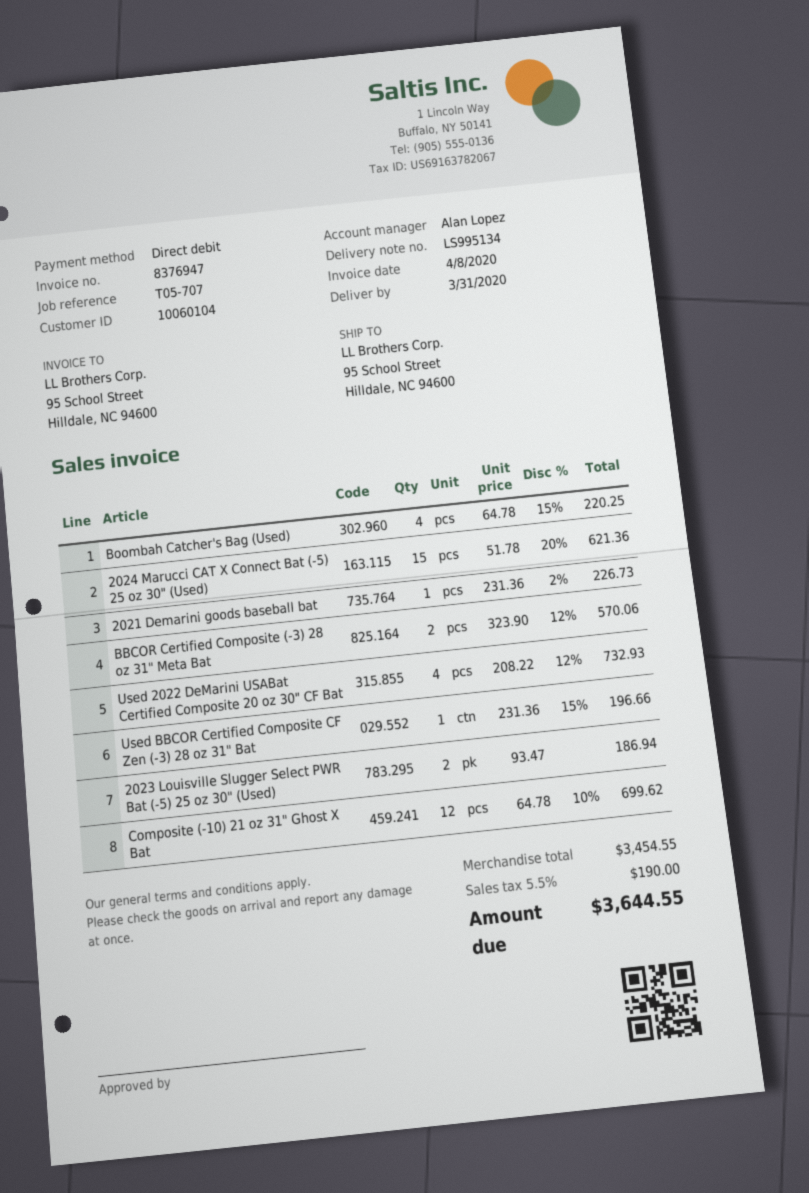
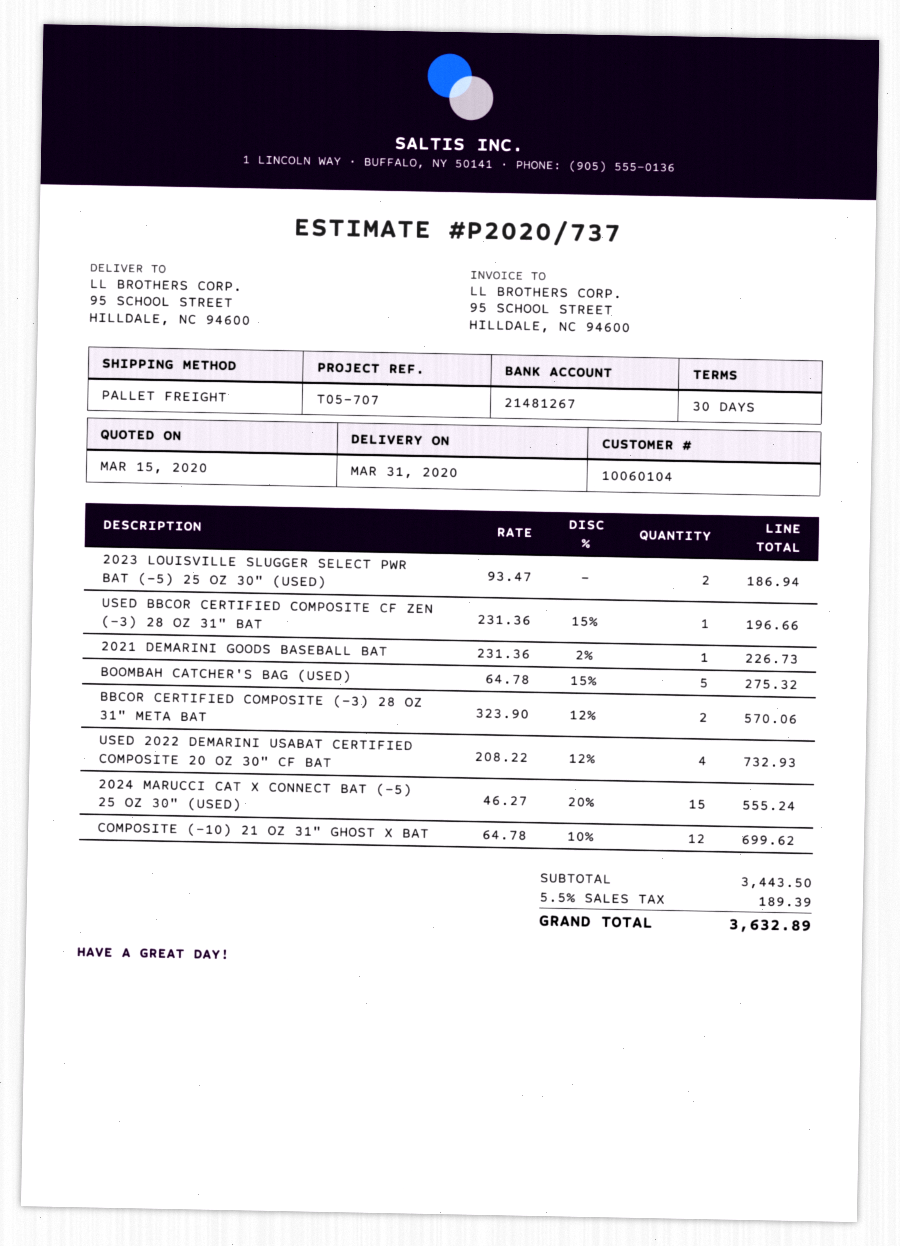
Boombah Catcher's Bag (Used): 4 x 64.78 - 15% = 220.25 -> 5 x 64.78 - 15% = 275.32
2024 Marucci CAT X Connect Bat (-5) 25 oz 30" (Used): 15 x 51.78 - 20% = 621.36 -> 15 x 46.27 - 20% = 555.24
subtotal: 3454.55 -> 3443.50
tax: 5.5% = 190.00 -> 5.5% = 189.39
total: 3644.55 -> 3632.89

